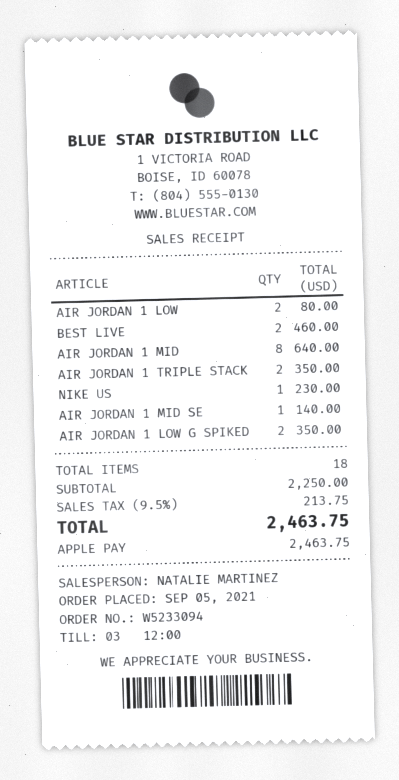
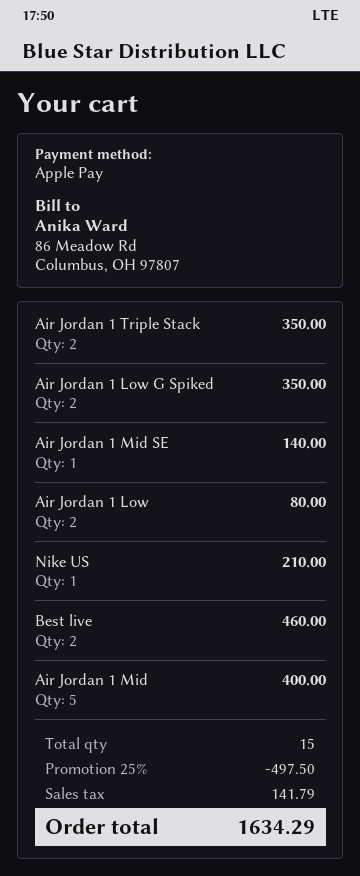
AIR JORDAN 1 MID: 8 for 640.00 -> 5 for 400.00
NIKE US: 1 for 230.00 -> 1 for 210.00
total quantity: 18 -> 15
discount: none -> 25% = 497.50
tax: 213.75 -> 141.79
total: 2463.75 -> 1634.29

